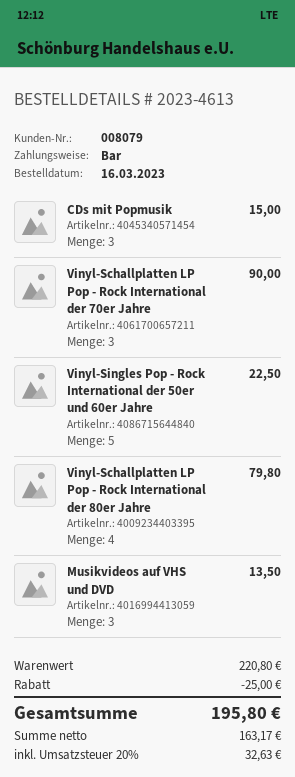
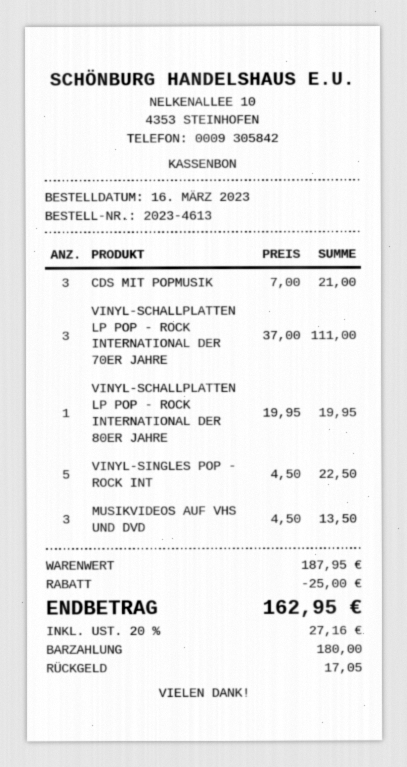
CDs mit Popmusik: 3 for 15.00 -> 3 for 21.00
Vinyl-Schallplatten LP Pop - Rock International der 70er Jahre: 3 for 90.00 -> 3 for 111.00
Vinyl-Schallplatten LP Pop - Rock International der 80er Jahre: 4 for 79.80 -> 1 for 19.95
subtotal: 220.80 -> 187.95
tax: 20% = 32.63 -> 20% = 27.16
total: 195.80 -> 162.95

